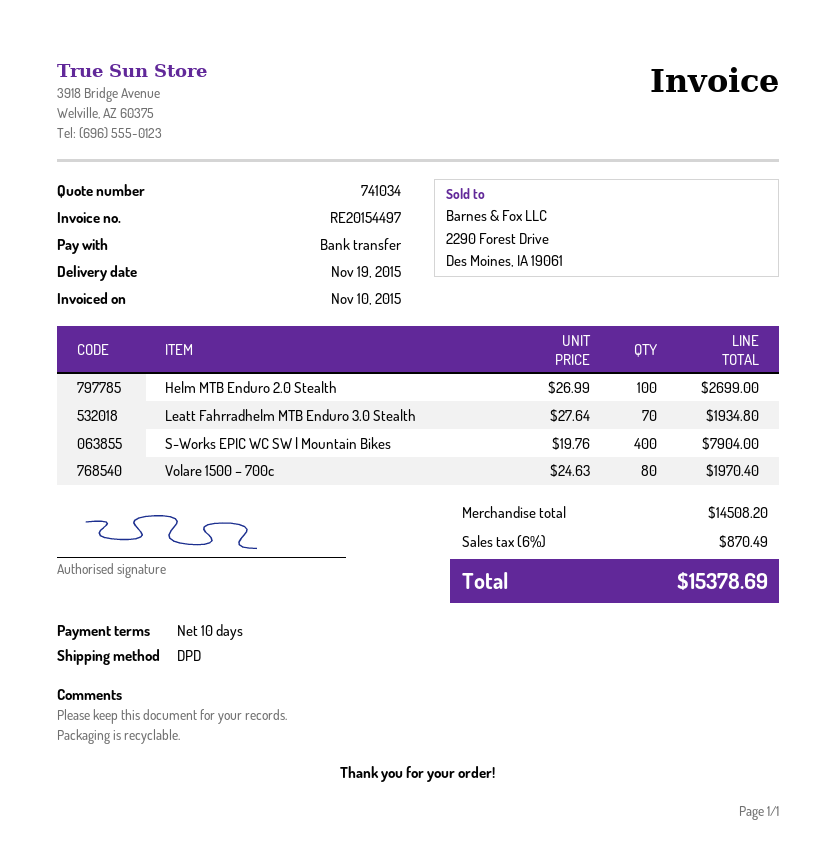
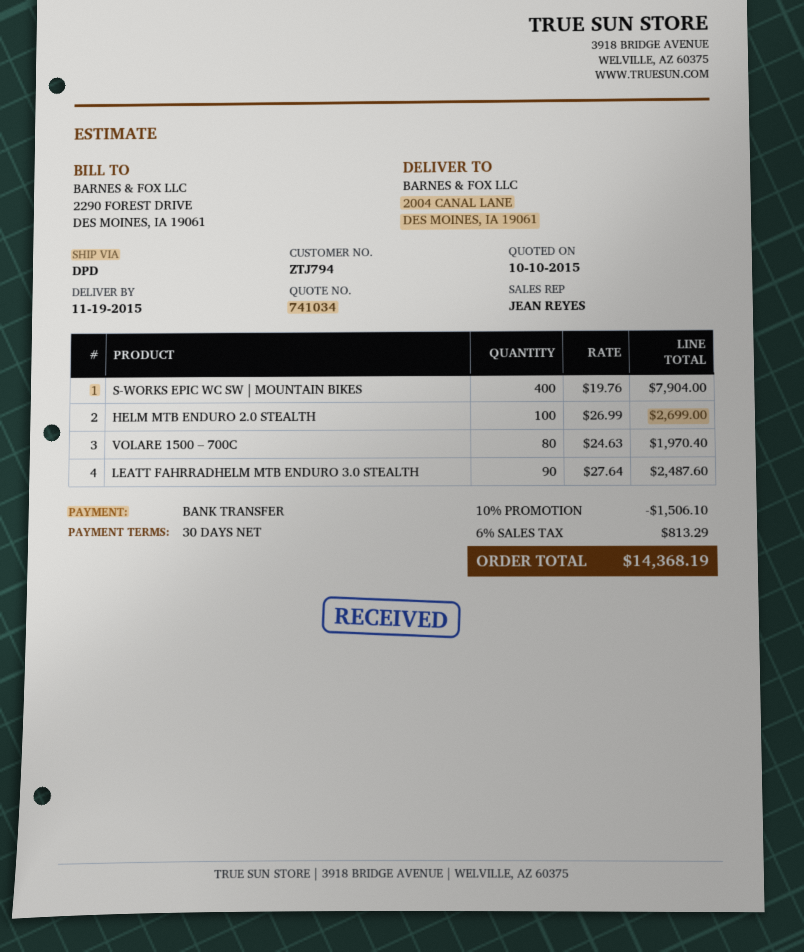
payment terms: 10 days -> 30 days
Leatt Fahrradhelm MTB Enduro 3.0 Stealth: 70 x 27.64 = 1934.80 -> 90 x 27.64 = 2487.60
discount: none -> 10% = 1506.10
tax: 6% = 870.49 -> 6% = 813.29
total: 15378.69 -> 14368.19

